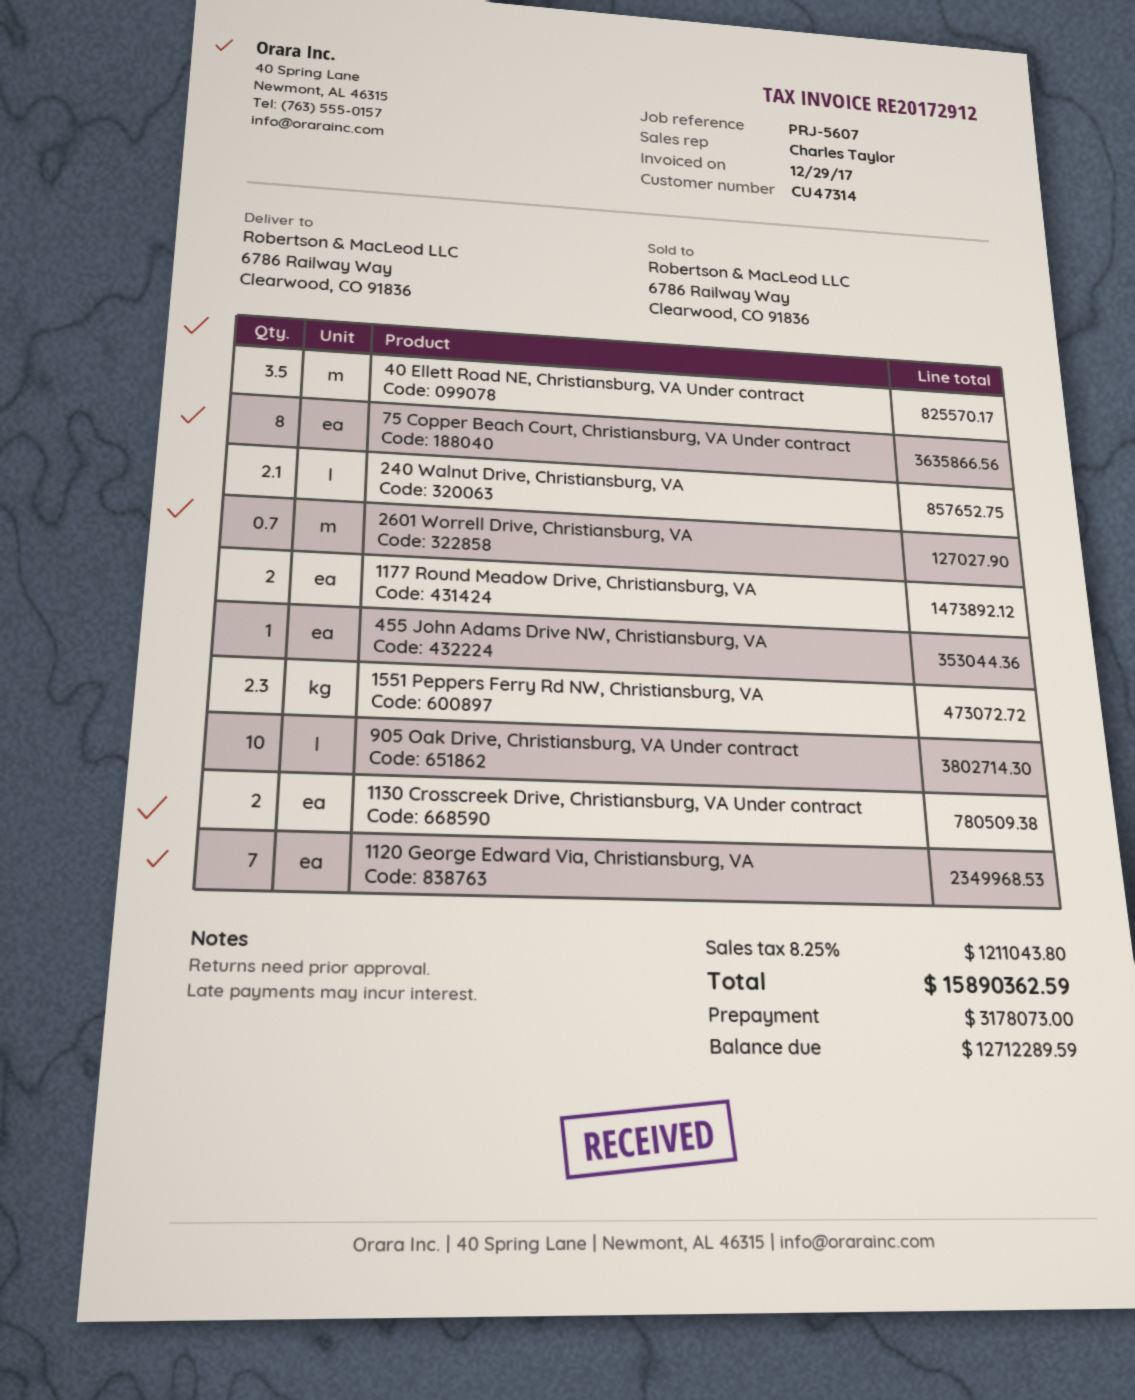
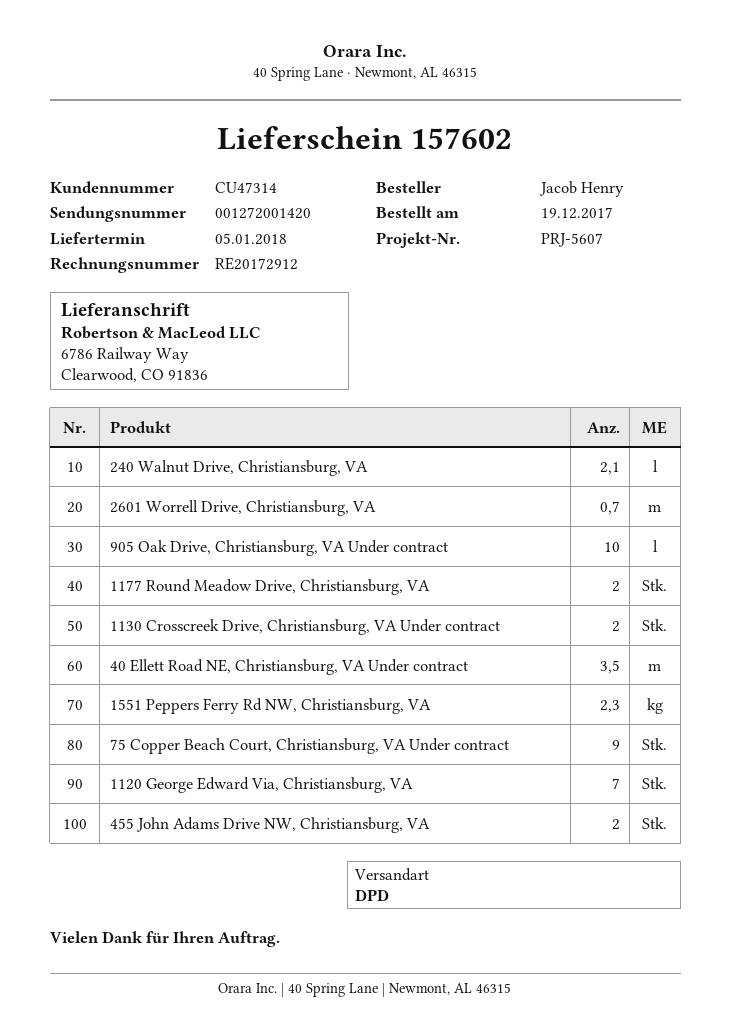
75 Copper Beach Court, Christiansburg, VA Under contract: 8 -> 9
455 John Adams Drive NW, Christiansburg, VA: 1 -> 2

